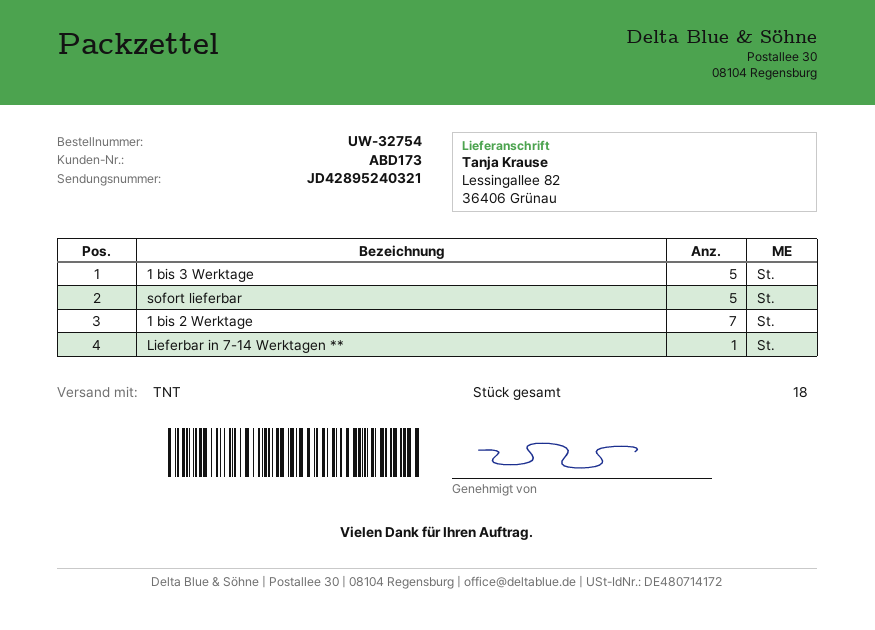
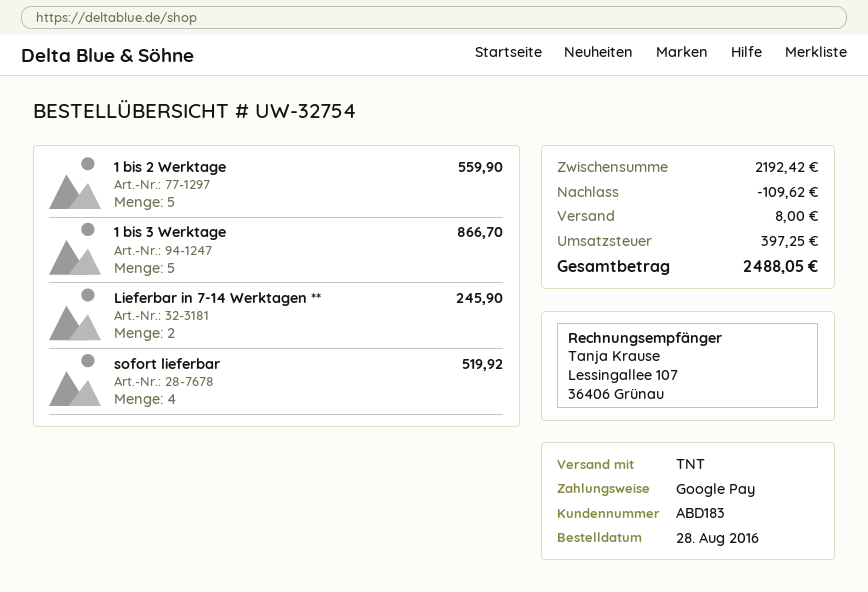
customer number: ABD173 -> ABD183
sofort lieferbar: 5 -> 4
1 bis 2 Werktage: 7 -> 5
Lieferbar in 7-14 Werktagen **: 1 -> 2

